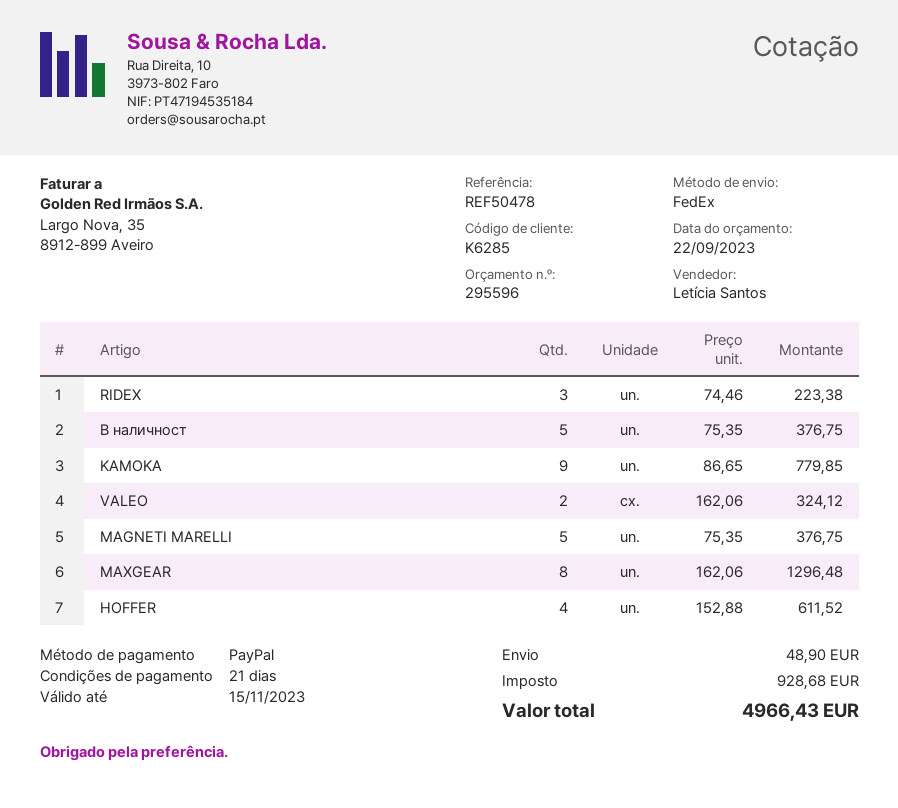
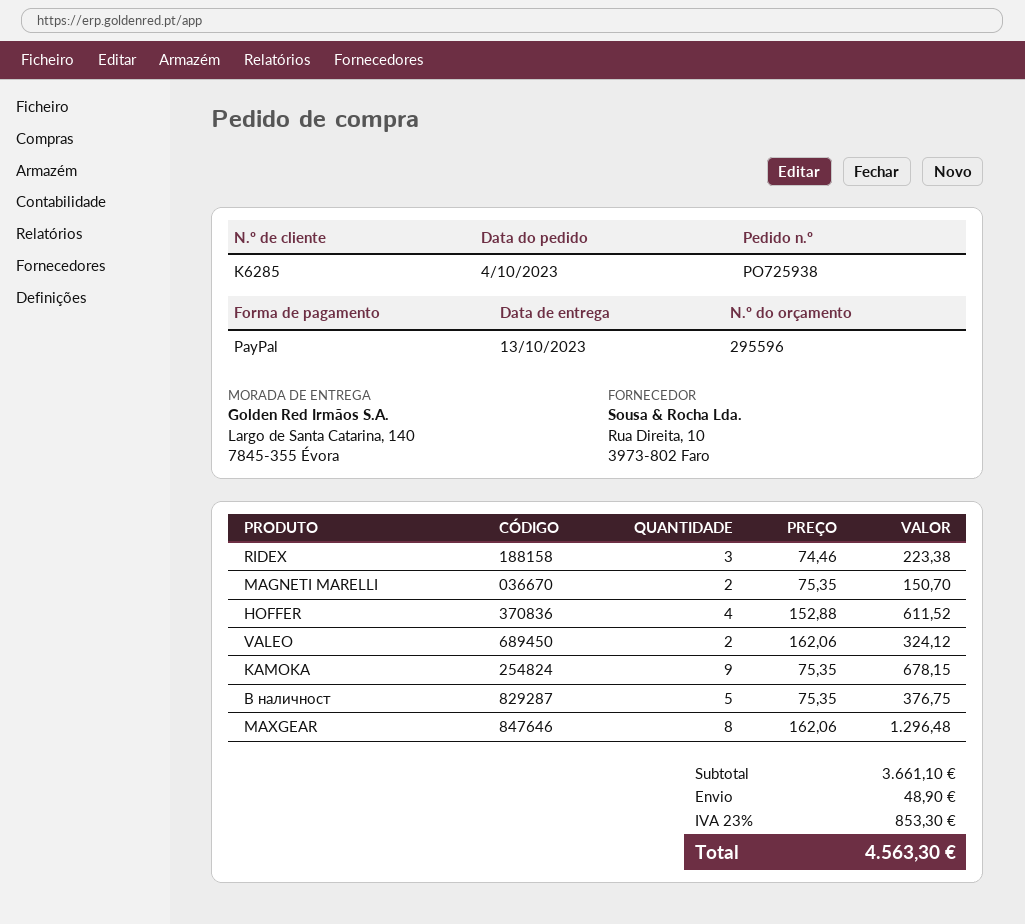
KAMOKA: 9 x 86.65 = 779.85 -> 9 x 75.35 = 678.15
MAGNETI MARELLI: 5 x 75.35 = 376.75 -> 2 x 75.35 = 150.70
tax: 928.68 -> 853.30
total: 4966.43 -> 4563.30

